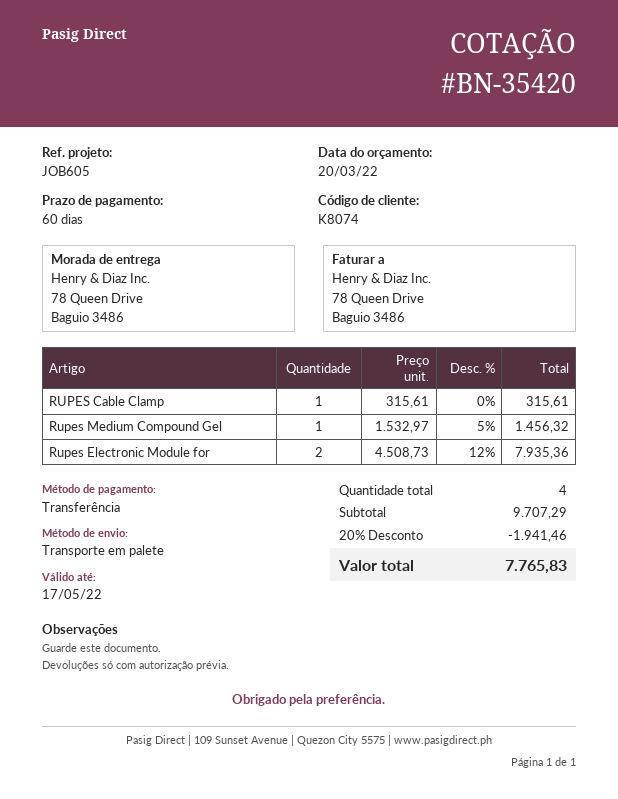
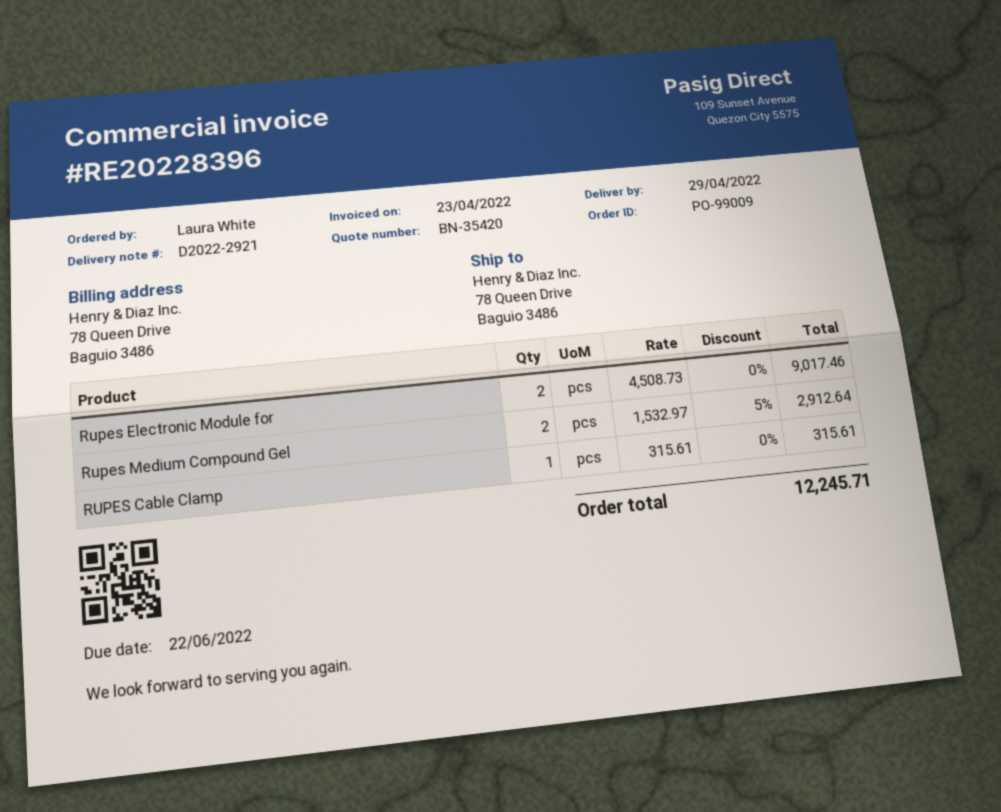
Rupes Medium Compound Gel: 1 x 1532.97 - 5% = 1456.32 -> 2 x 1532.97 - 5% = 2912.64
Rupes Electronic Module for: 2 x 4508.73 - 12% = 7935.36 -> 2 x 4508.73 = 9017.46
discount: 20% = 1941.46 -> none
total: 7765.83 -> 12245.71

